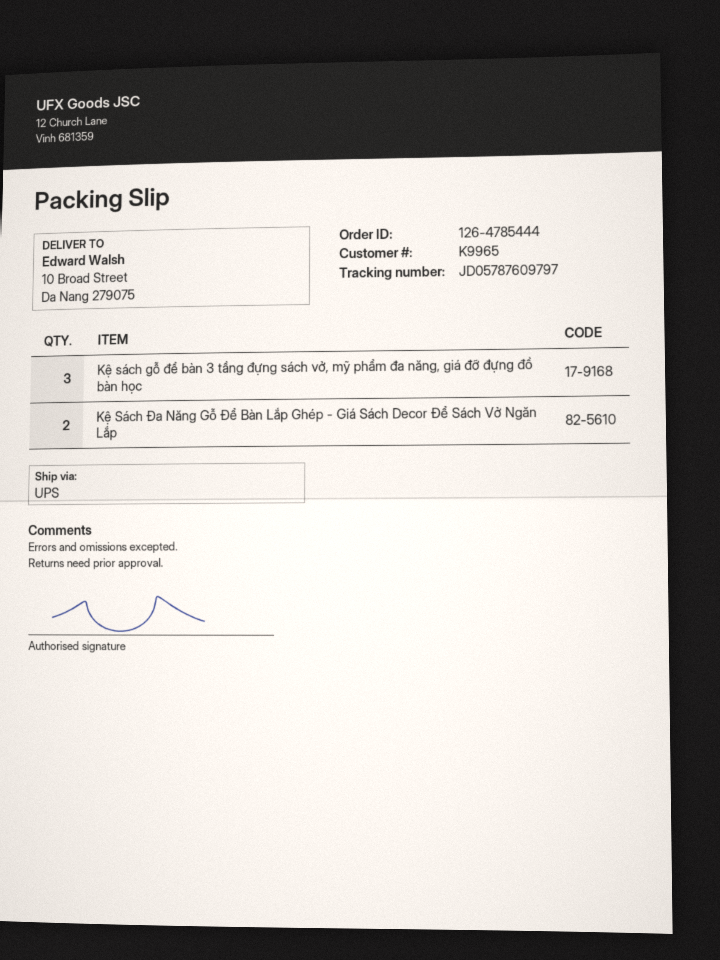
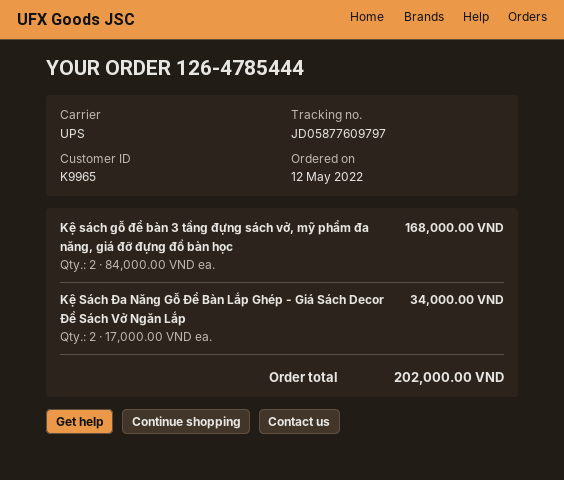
tracking number: JD05787609797 -> JD05877609797
Kệ sách gỗ để bàn 3 tầng đựng sách vở, mỹ phẩm đa năng, giá đỡ đựng đồ bàn học: 3 -> 2

